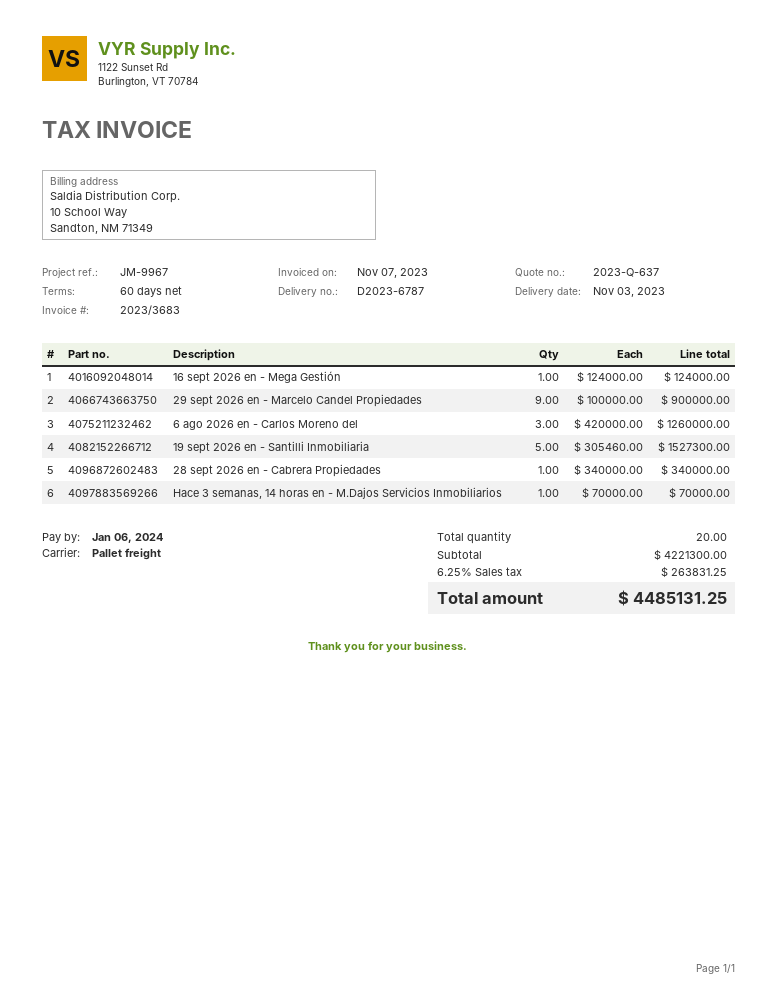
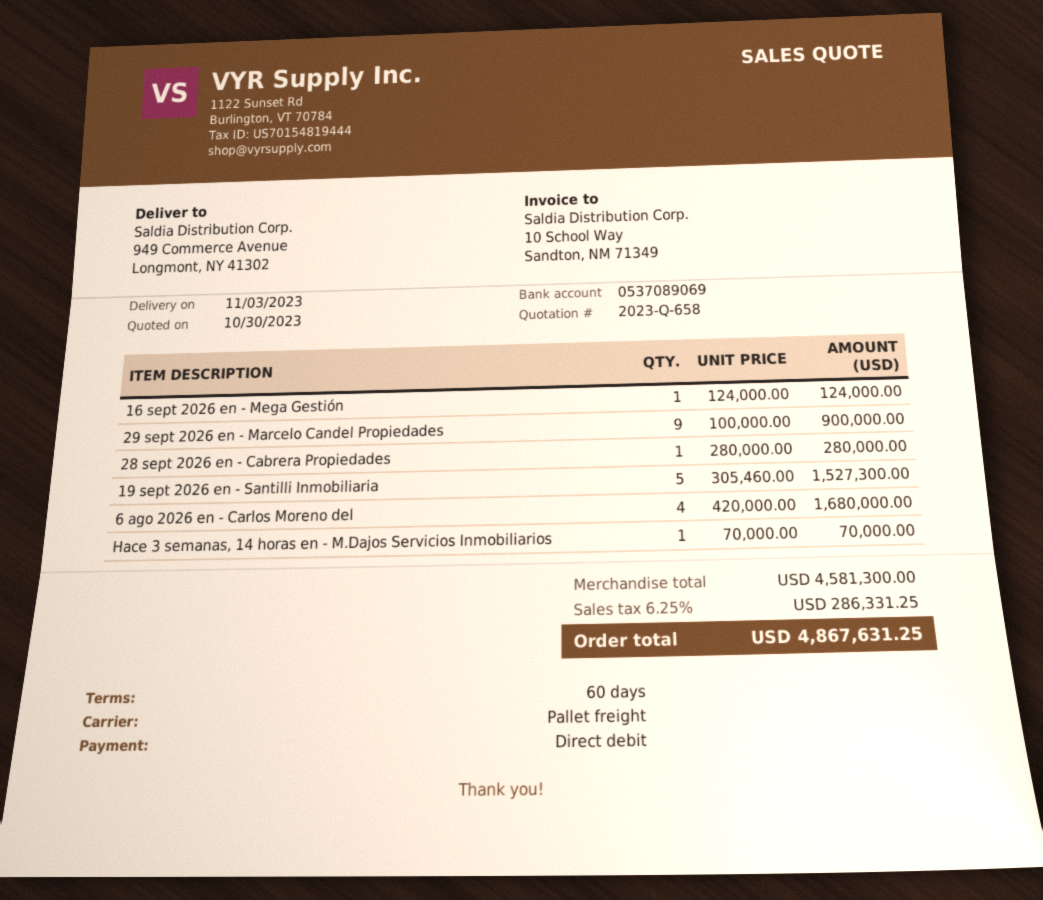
quote number: 2023-Q-637 -> 2023-Q-658
6 ago 2026 en - Carlos Moreno del: 3 x 420000.00 = 1260000.00 -> 4 x 420000.00 = 1680000.00
28 sept 2026 en - Cabrera Propiedades: 1 x 340000.00 = 340000.00 -> 1 x 280000.00 = 280000.00
subtotal: 4221300.00 -> 4581300.00
tax: 6.25% = 263831.25 -> 6.25% = 286331.25
total: 4485131.25 -> 4867631.25

